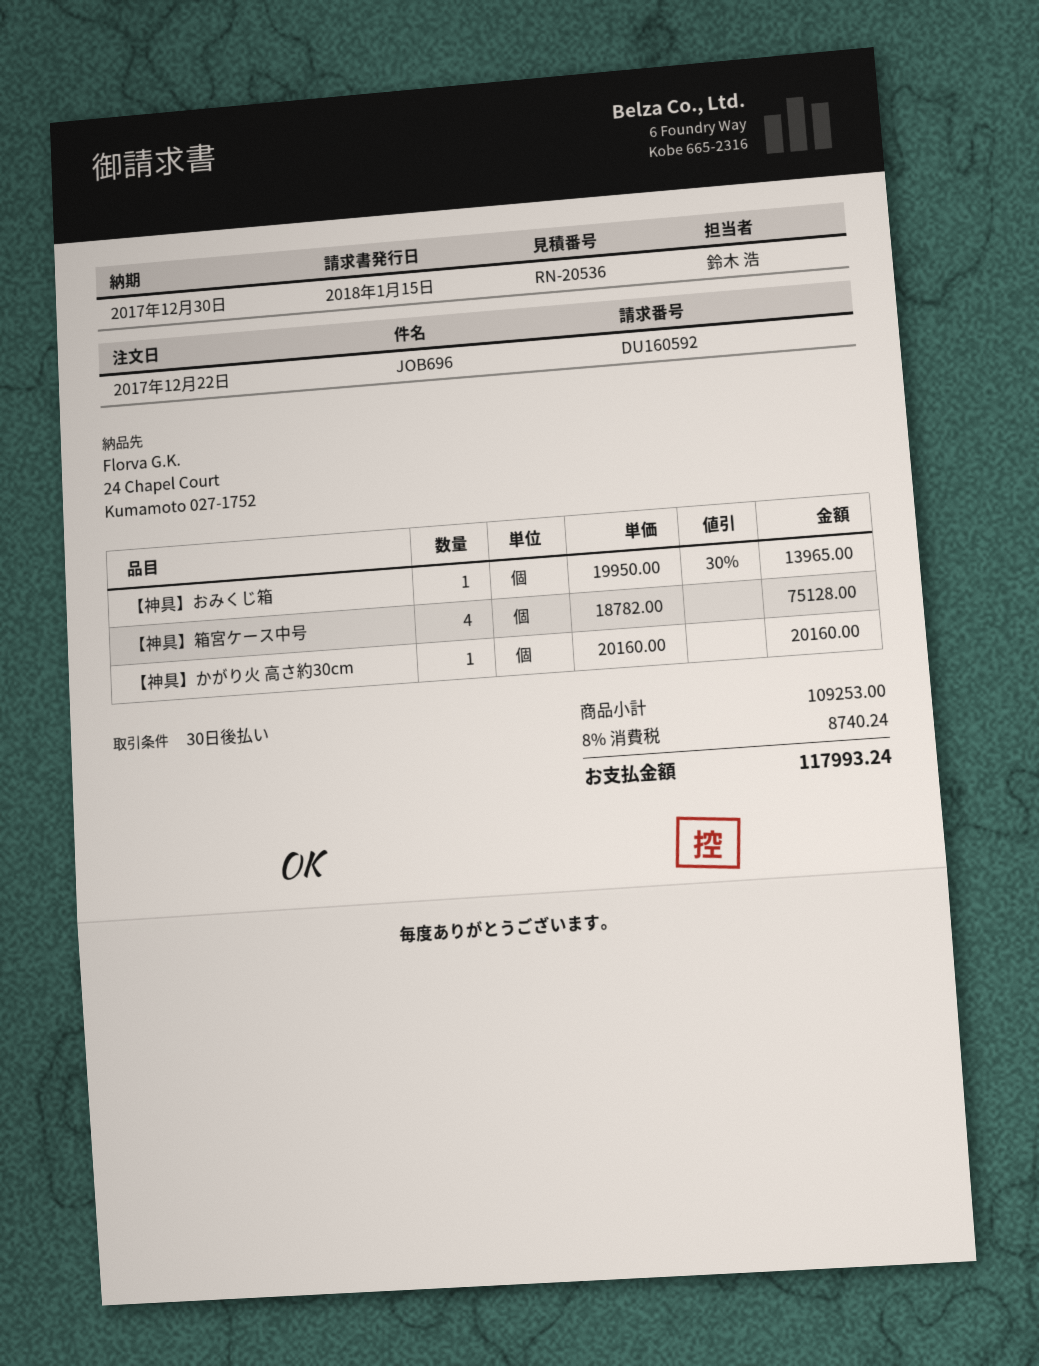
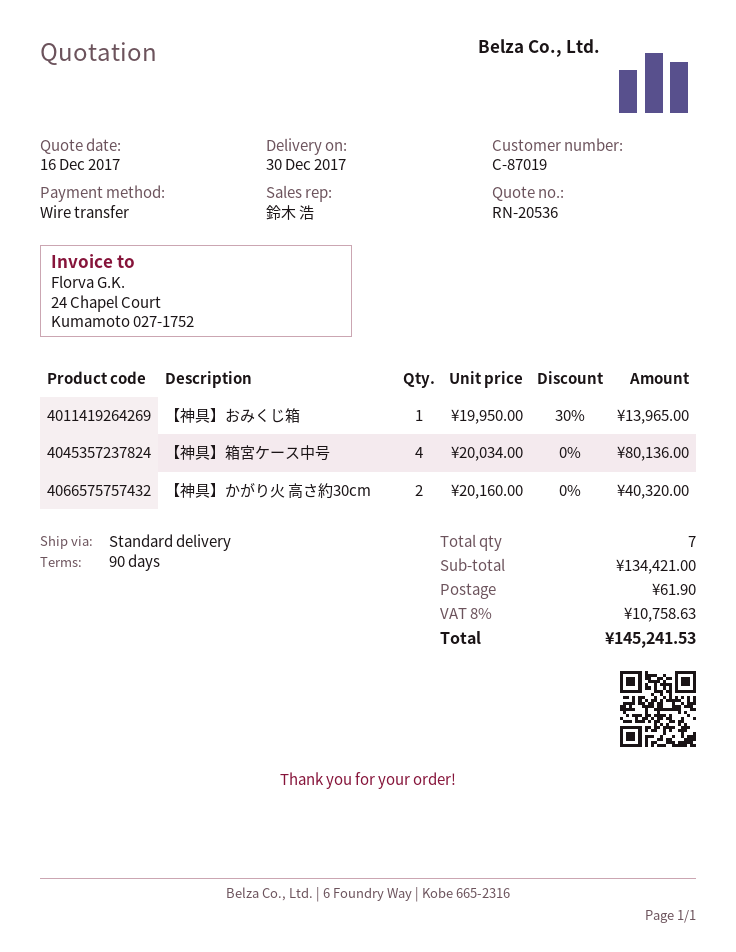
payment terms: 30 days -> 90 days
【神具】箱宮ケース中号: 4 x 18782.00 = 75128.00 -> 4 x 20034.00 = 80136.00
【神具】かがり火 高さ約30cm: 1 x 20160.00 = 20160.00 -> 2 x 20160.00 = 40320.00
subtotal: 109253.00 -> 134421.00
shipping: none -> 61.90
tax: 8% = 8740.24 -> 8% = 10758.63
total: 117993.24 -> 145241.53

